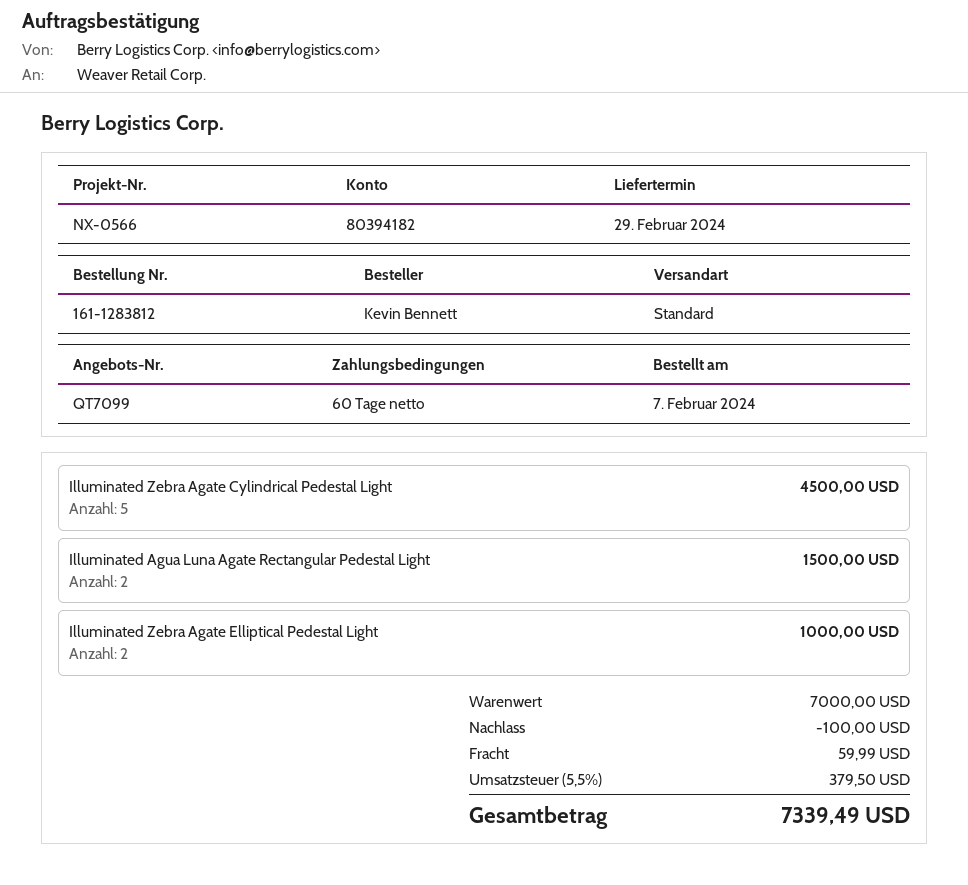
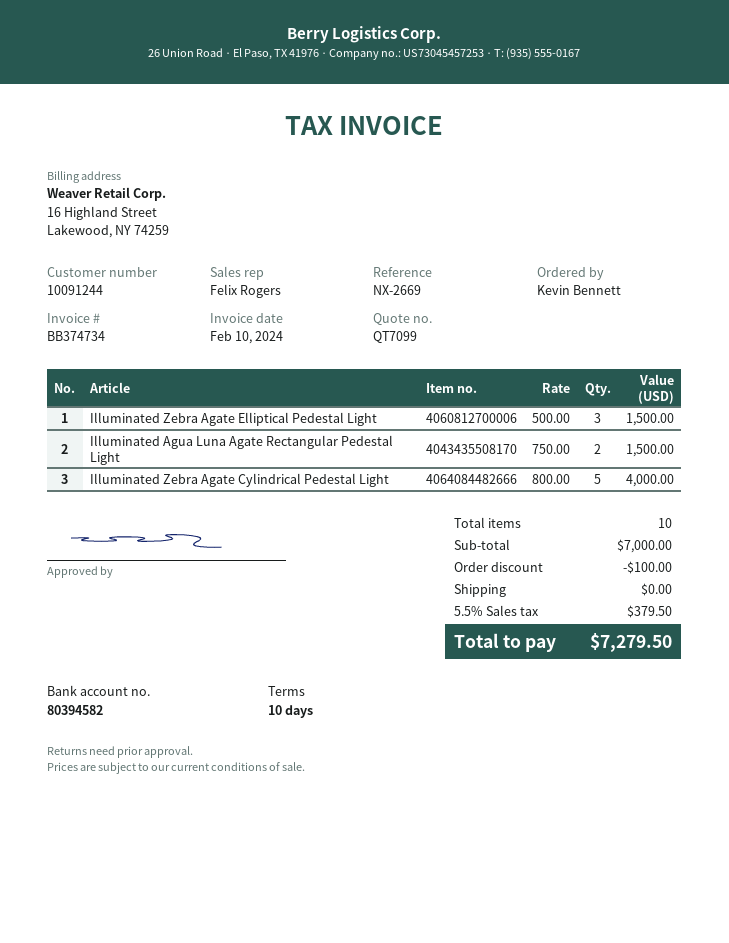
payment terms: 60 days -> 10 days
reference: NX-0566 -> NX-2669
bank account: 80394182 -> 80394582
Illuminated Zebra Agate Cylindrical Pedestal Light: 5 for 4500.00 -> 5 for 4000.00
Illuminated Zebra Agate Elliptical Pedestal Light: 2 for 1000.00 -> 3 for 1500.00
shipping: 59.99 -> 0.00
total: 7339.49 -> 7279.50

